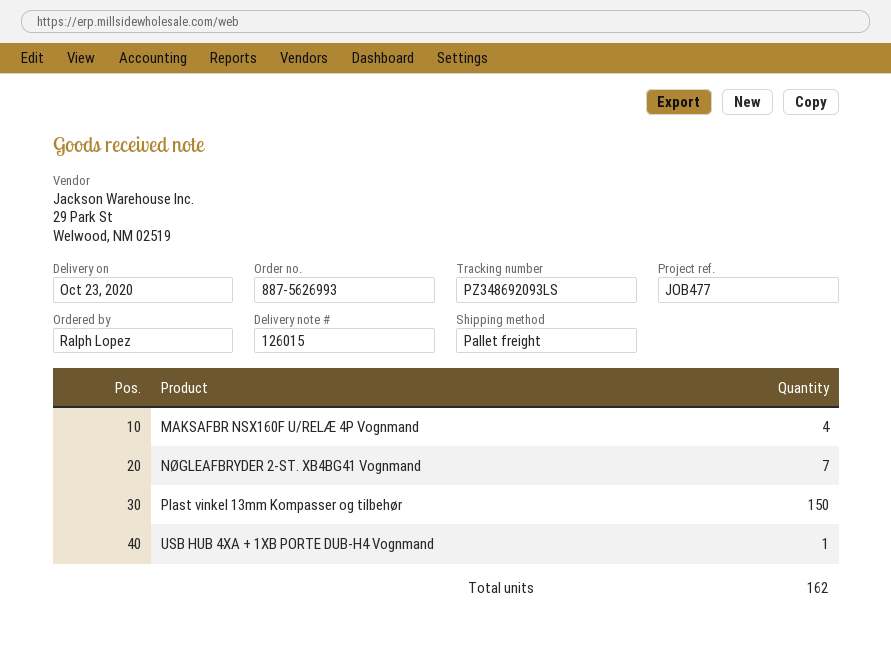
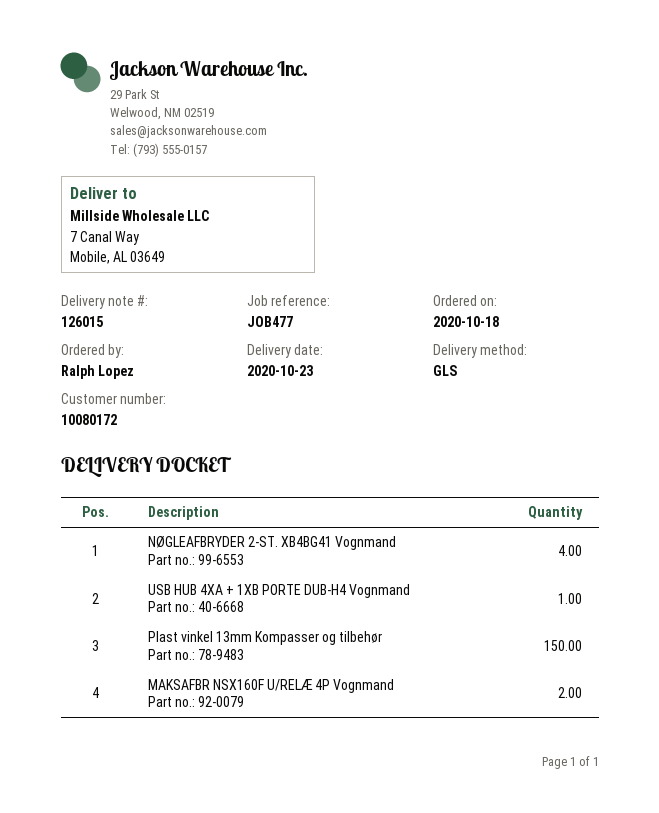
shipping method: pallet freight -> GLS
MAKSAFBR NSX160F U/RELÆ 4P Vognmand: 4 -> 2
NØGLEAFBRYDER 2-ST. XB4BG41 Vognmand: 7 -> 4

